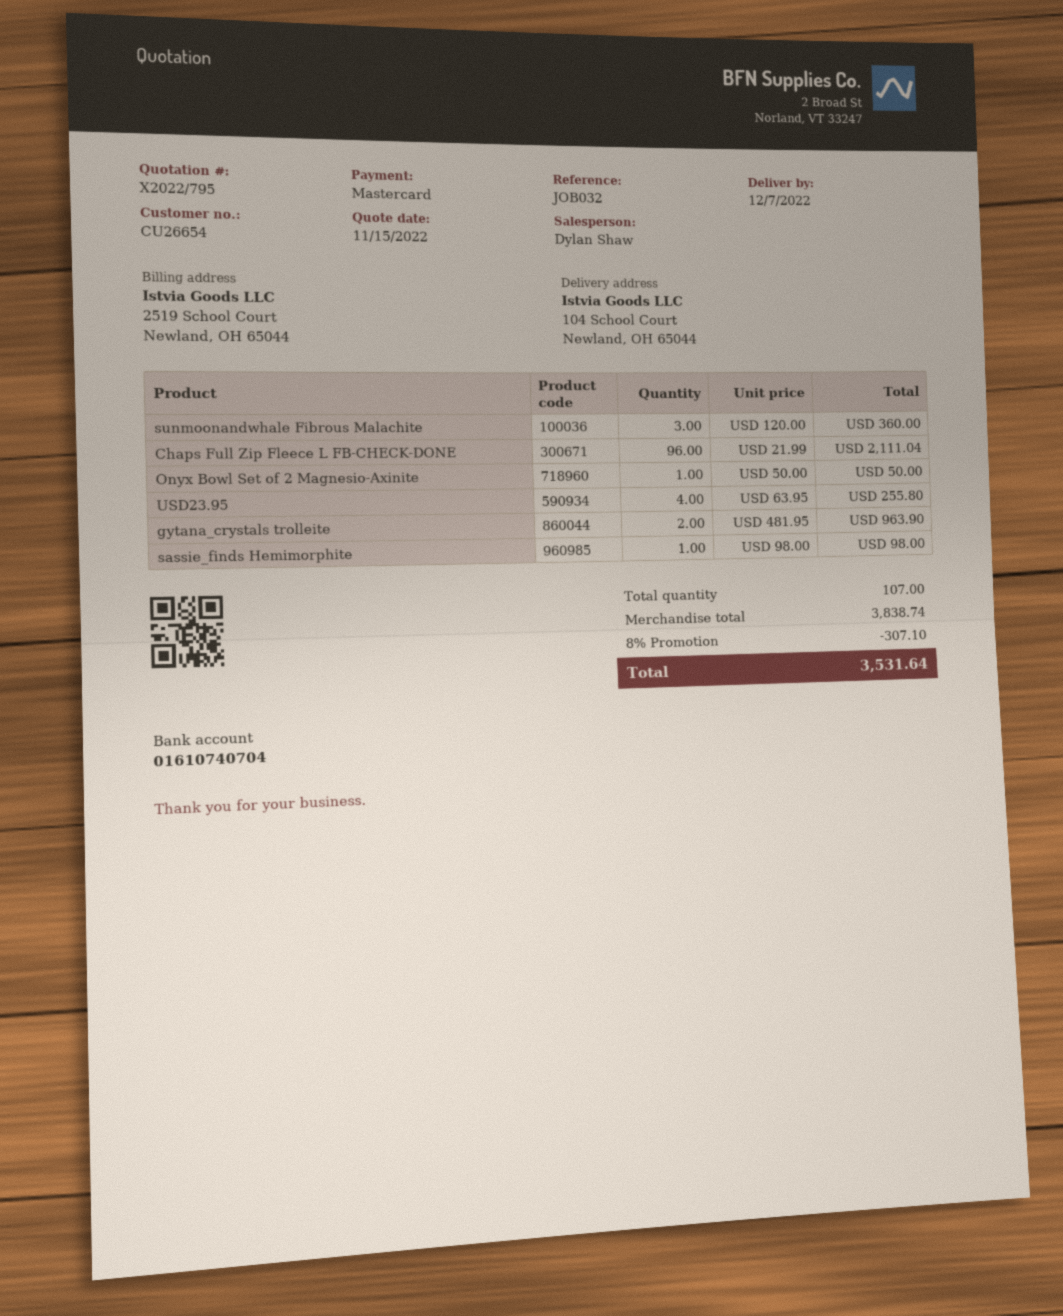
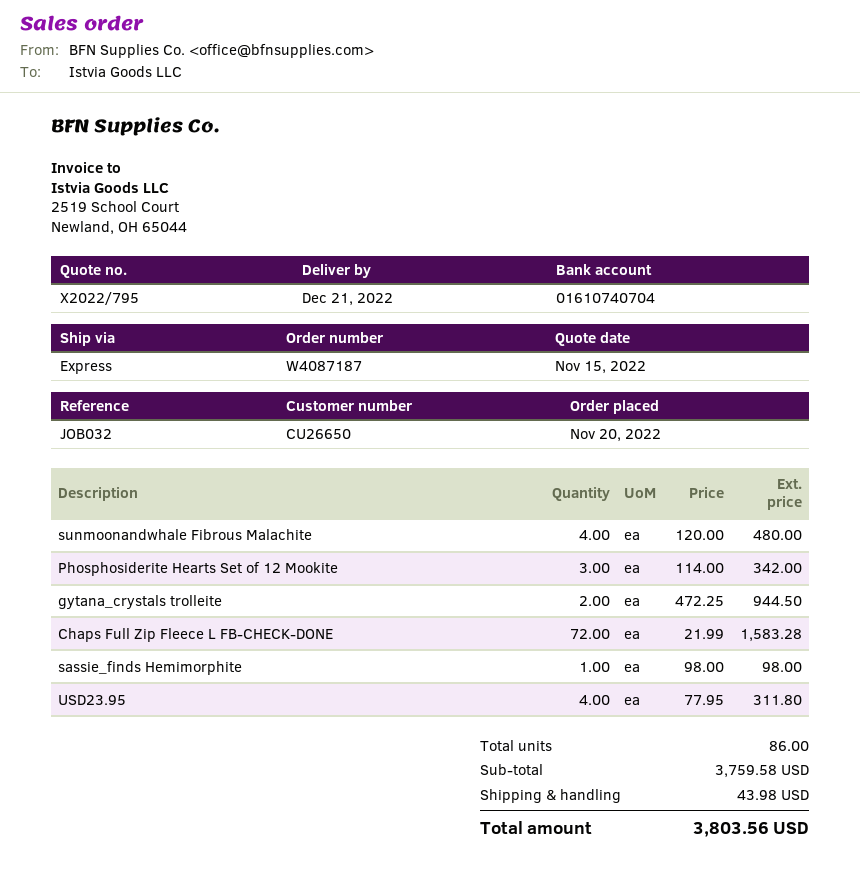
delivery date: 2022-12-07 -> 2022-12-21
customer number: CU26654 -> CU26650
sunmoonandwhale Fibrous Malachite: 3 x 120.00 = 360.00 -> 4 x 120.00 = 480.00
Chaps Full Zip Fleece L FB-CHECK-DONE: 96 x 21.99 = 2111.04 -> 72 x 21.99 = 1583.28
Onyx Bowl Set of 2 Magnesio-Axinite: 1 x 50.00 = 50.00 -> none
USD23.95: 4 x 63.95 = 255.80 -> 4 x 77.95 = 311.80
gytana_crystals trolleite: 2 x 481.95 = 963.90 -> 2 x 472.25 = 944.50
Phosphosiderite Hearts Set of 12 Mookite: none -> 3 x 114.00 = 342.00
total quantity: 107 -> 86
subtotal: 3838.74 -> 3759.58
discount: 8% = 307.10 -> none
shipping: none -> 43.98
total: 3531.64 -> 3803.56

